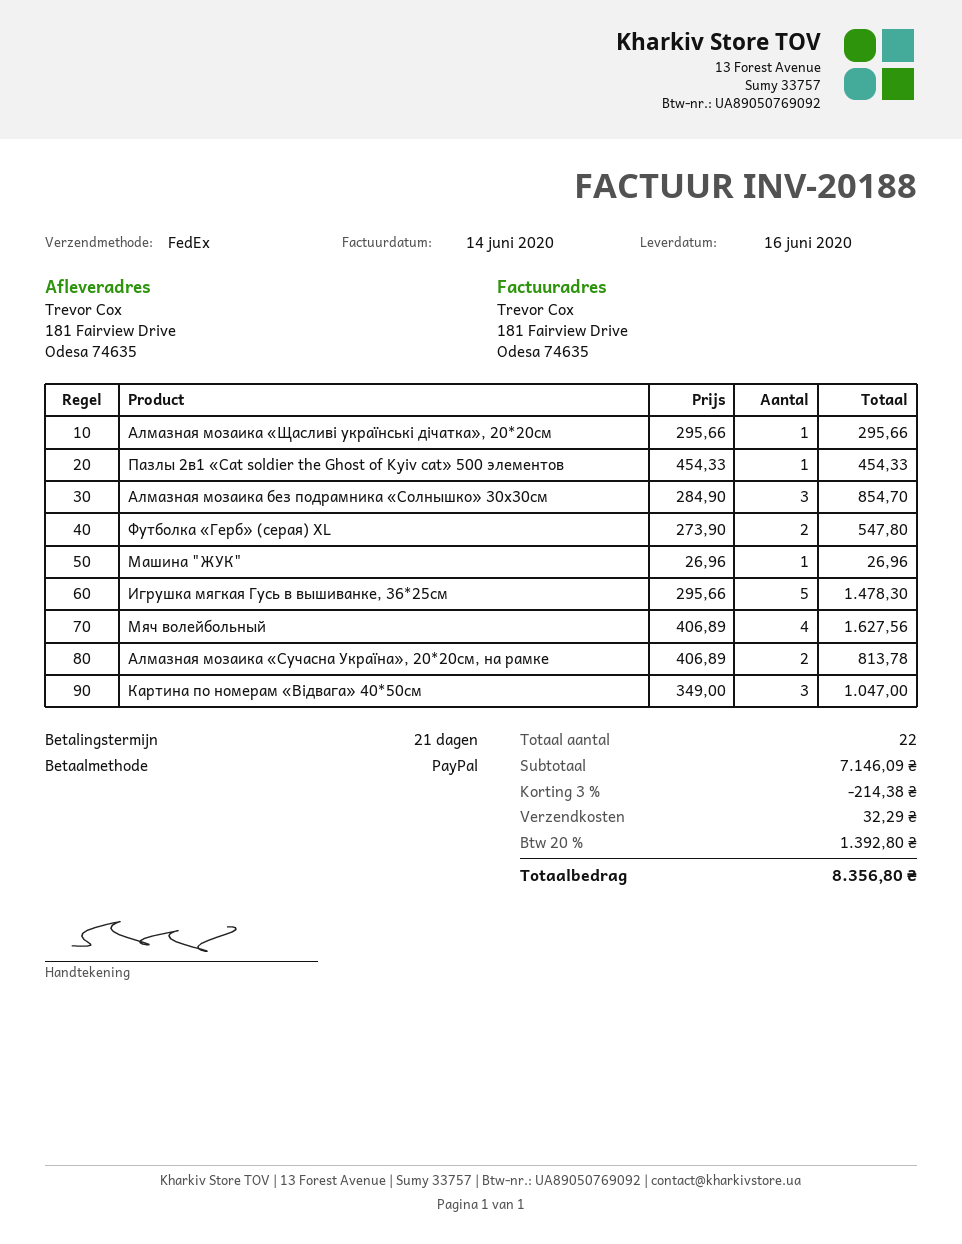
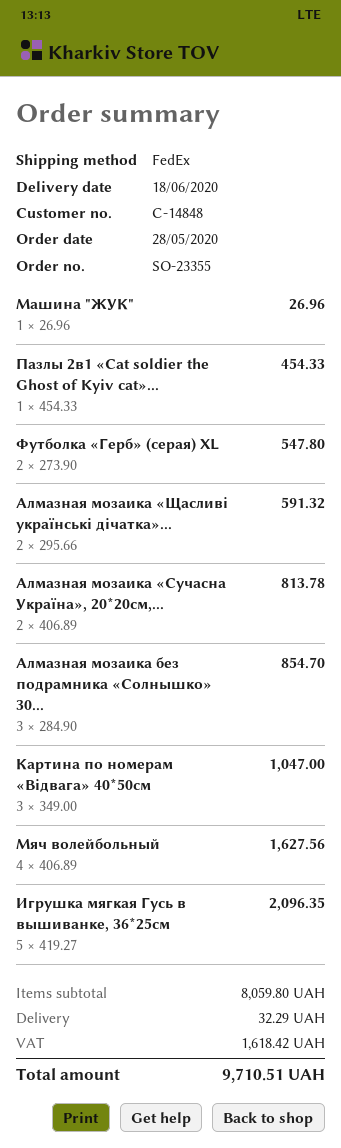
delivery date: 2020-06-16 -> 2020-06-18
Алмазная мозаика «Щасливі українські дічатка», 20*20см: 1 x 295.66 = 295.66 -> 2 x 295.66 = 591.32
Игрушка мягкая Гусь в вышиванке, 36*25см: 5 x 295.66 = 1478.30 -> 5 x 419.27 = 2096.35
subtotal: 7146.09 -> 8059.80
discount: 3% = 214.38 -> none
tax: 1392.80 -> 1618.42
total: 8356.80 -> 9710.51

